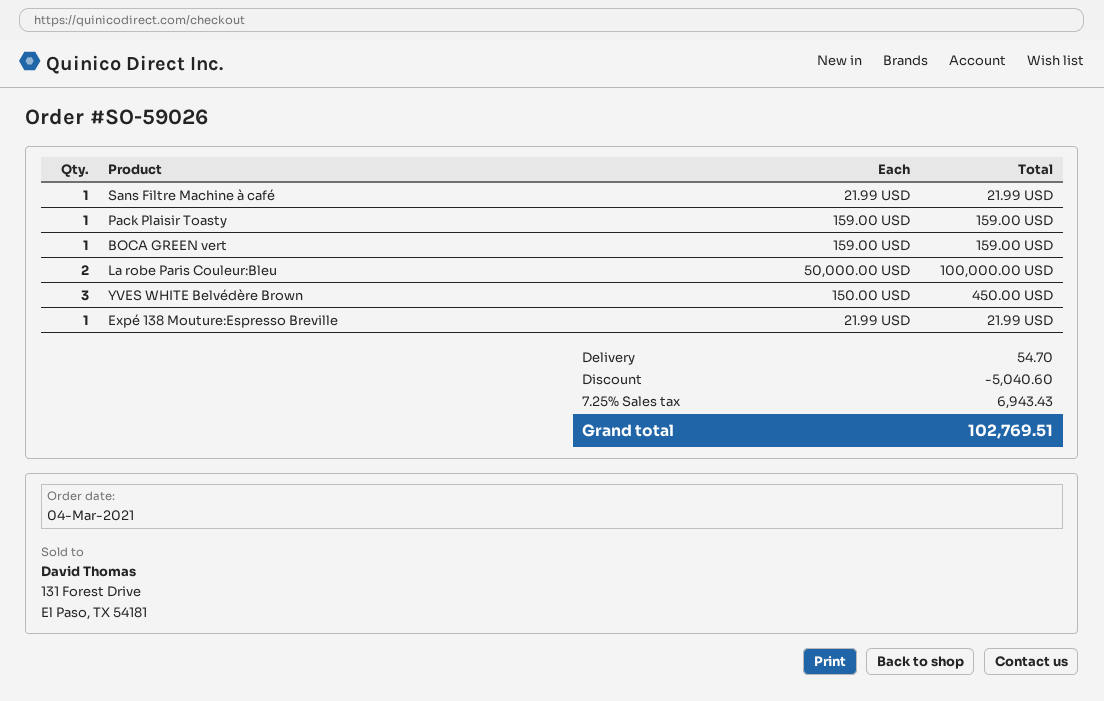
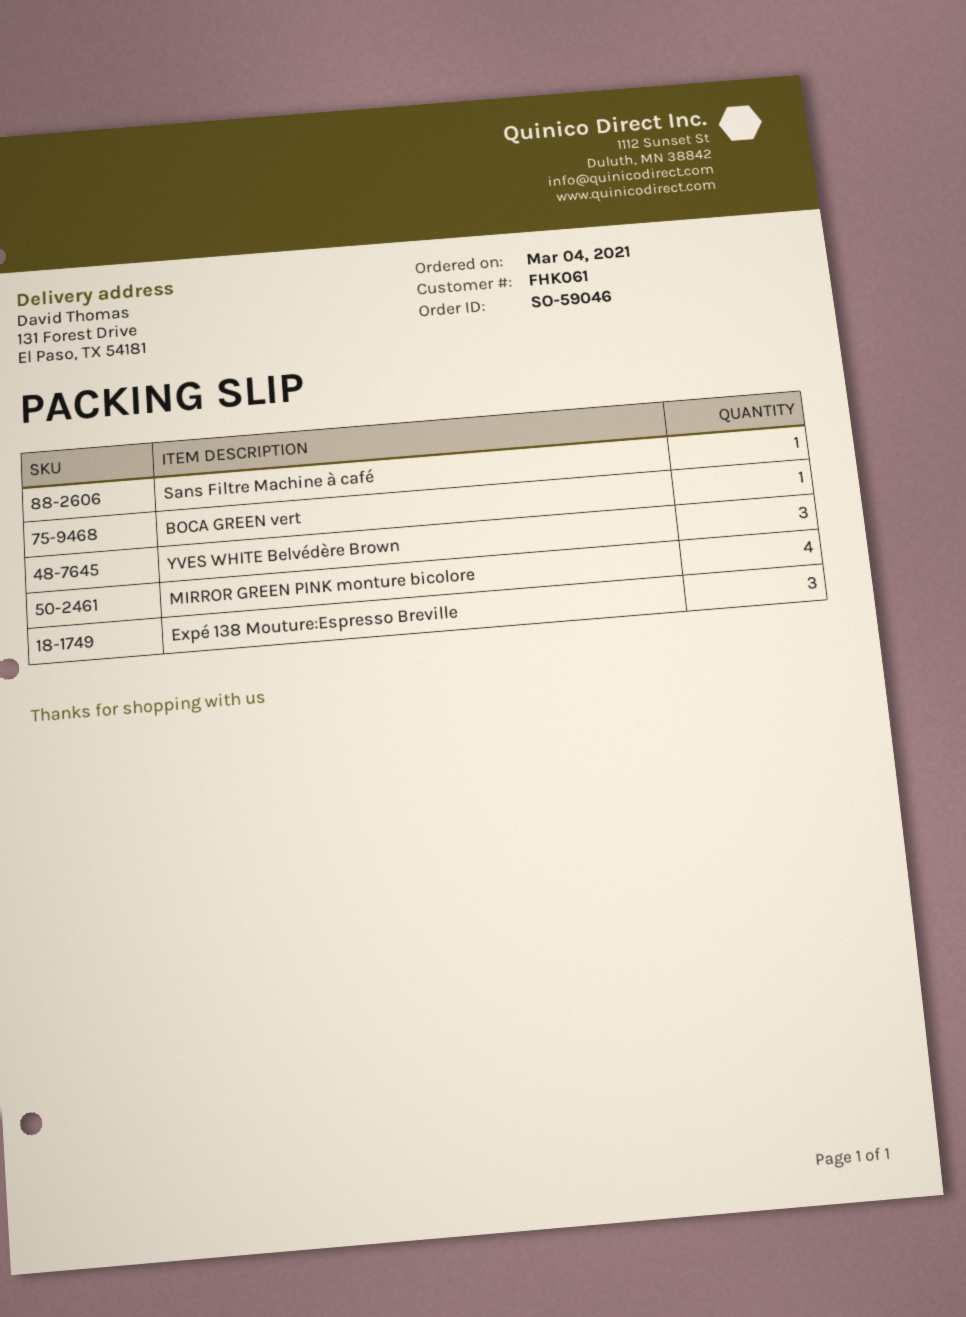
order number: SO-59026 -> SO-59046
Pack Plaisir Toasty: 1 -> none
La robe Paris Couleur:Bleu: 2 -> none
Expé 138 Mouture:Espresso Breville: 1 -> 3
MIRROR GREEN PINK monture bicolore: none -> 4

